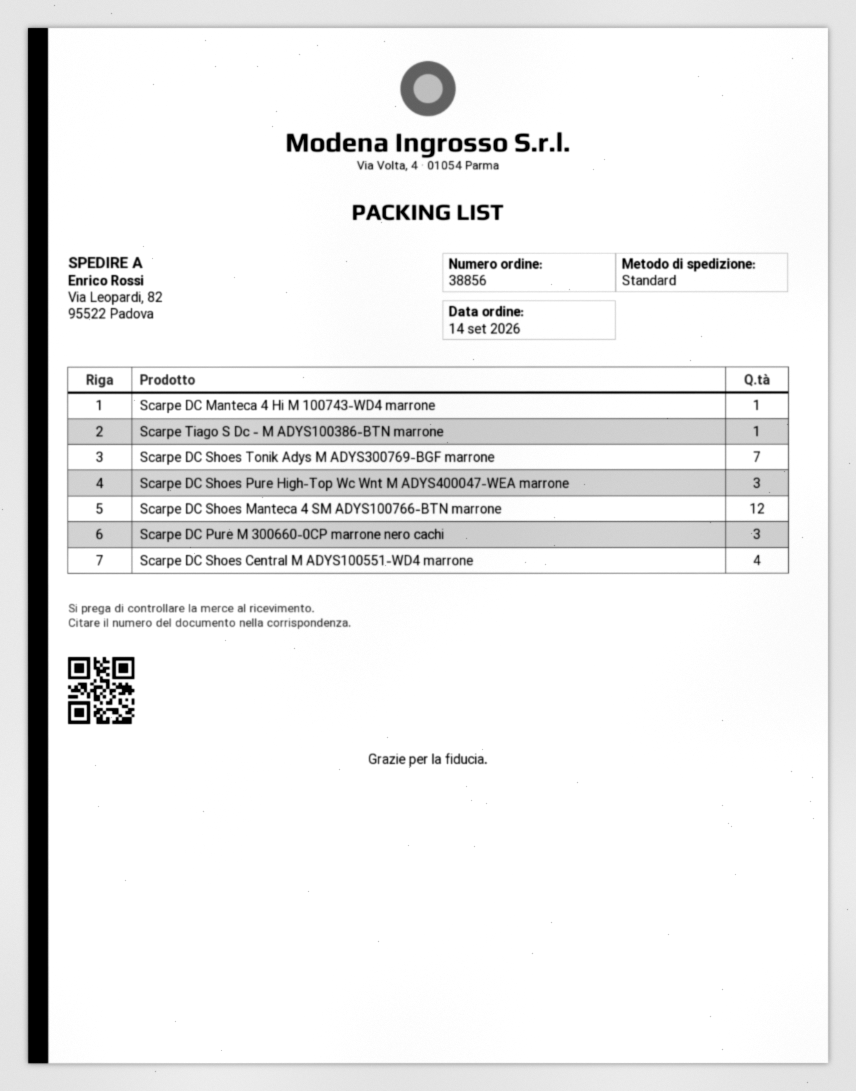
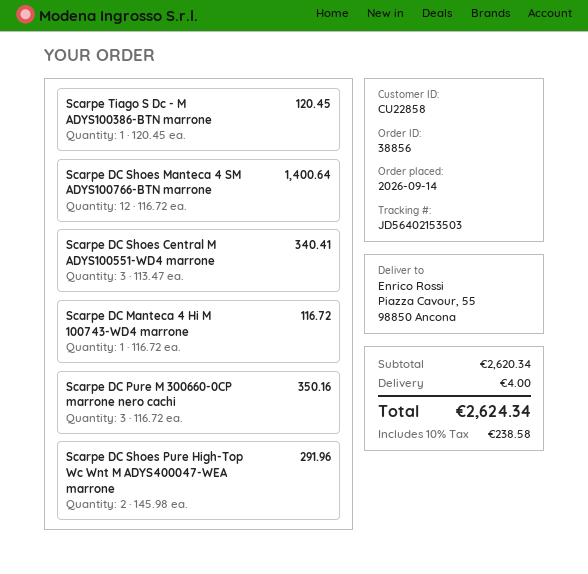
ship to: Via Leopardi, 82, 95522 Padova -> Piazza Cavour, 55, 98850 Ancona
Scarpe DC Shoes Tonik Adys M ADYS300769-BGF marrone: 7 -> none
Scarpe DC Shoes Pure High-Top Wc Wnt M ADYS400047-WEA marrone: 3 -> 2
Scarpe DC Shoes Central M ADYS100551-WD4 marrone: 4 -> 3

